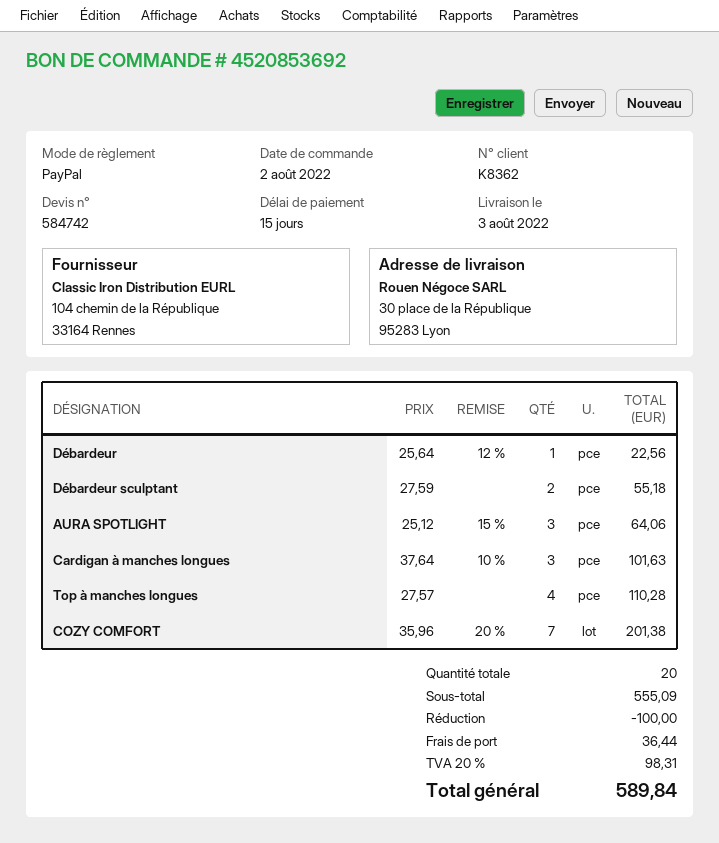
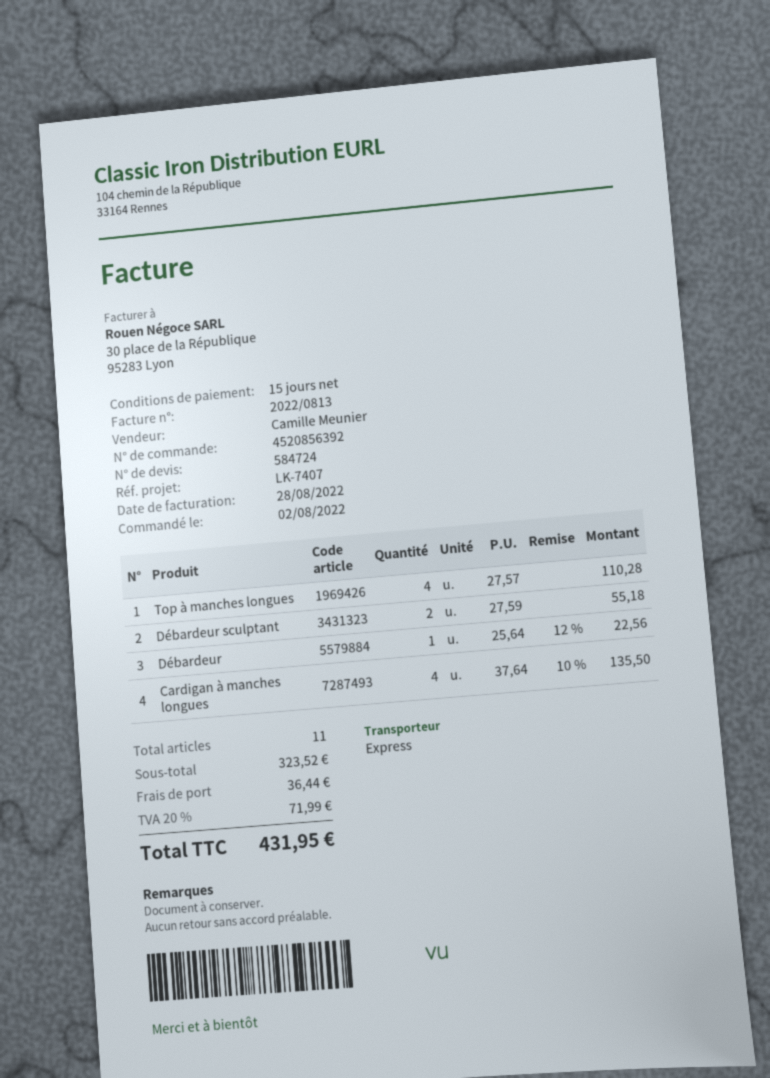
quote number: 584742 -> 584724
order number: 4520853692 -> 4520856392
AURA SPOTLIGHT: 3 x 25.12 - 15% = 64.06 -> none
Cardigan à manches longues: 3 x 37.64 - 10% = 101.63 -> 4 x 37.64 - 10% = 135.50
COZY COMFORT: 7 x 35.96 - 20% = 201.38 -> none
total quantity: 20 -> 11
subtotal: 555.09 -> 323.52
discount: 100.00 -> none
tax: 20% = 98.31 -> 20% = 71.99
total: 589.84 -> 431.95

